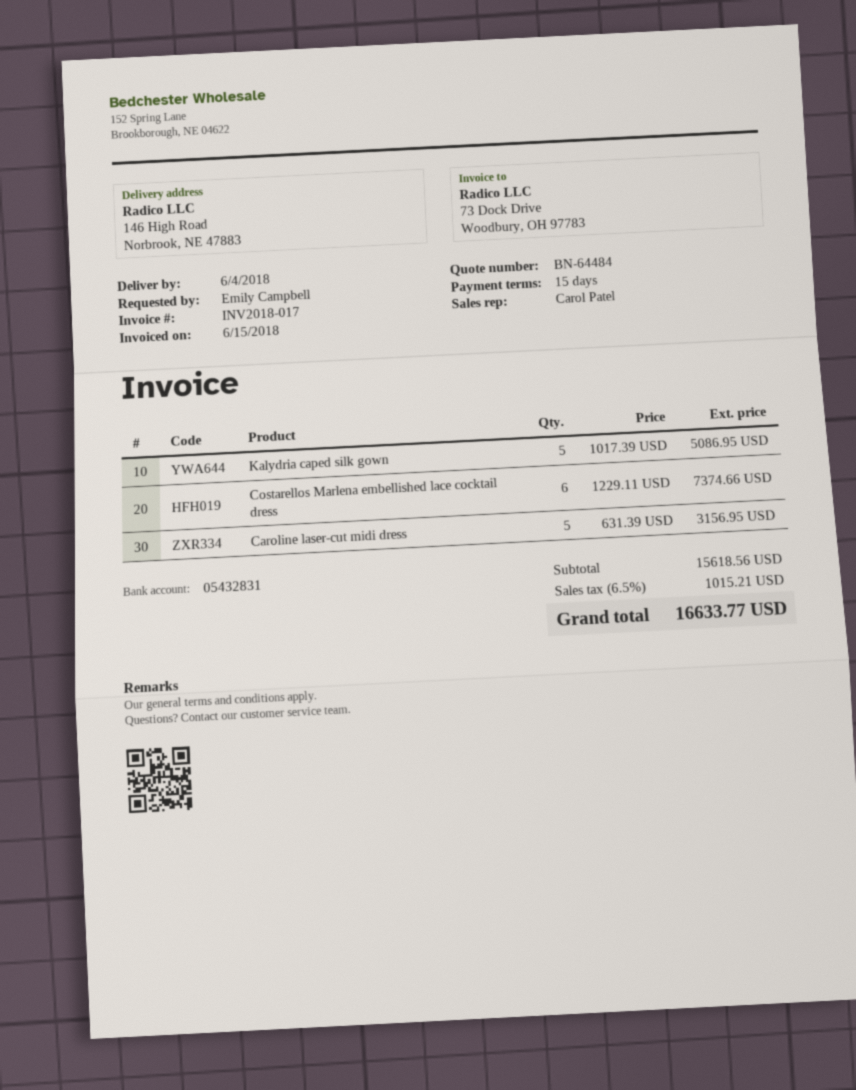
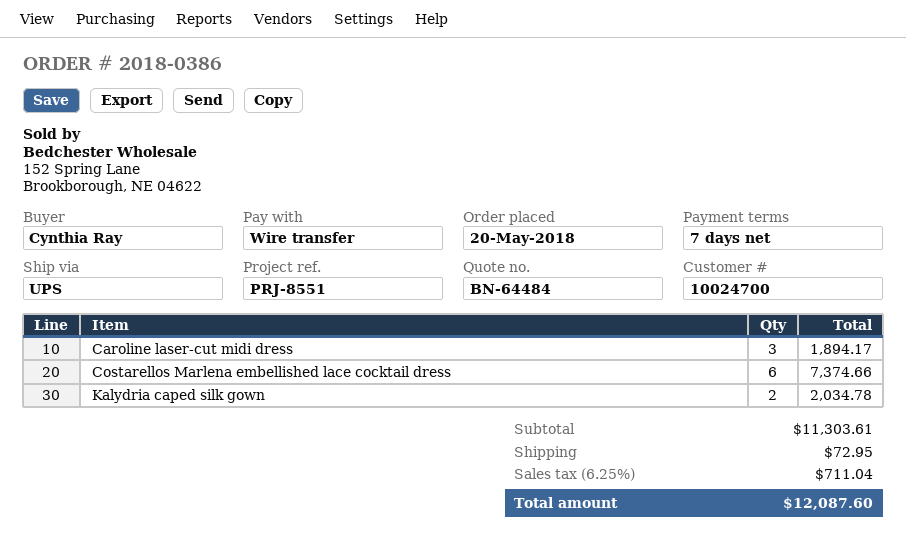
payment terms: 15 days -> 7 days
ordered by: Emily Campbell -> Cynthia Ray
Kalydria caped silk gown: 5 for 5086.95 -> 2 for 2034.78
Caroline laser-cut midi dress: 5 for 3156.95 -> 3 for 1894.17
subtotal: 15618.56 -> 11303.61
shipping: none -> 72.95
tax: 6.5% = 1015.21 -> 6.25% = 711.04
total: 16633.77 -> 12087.60

